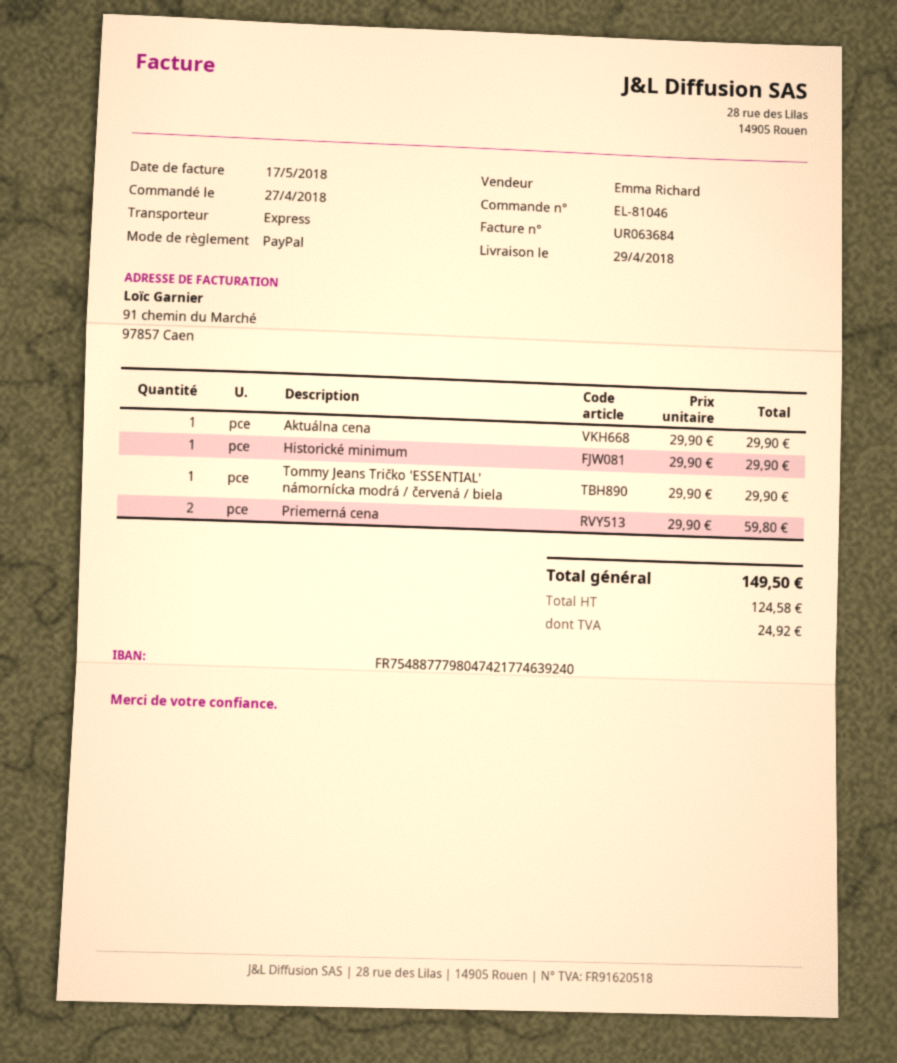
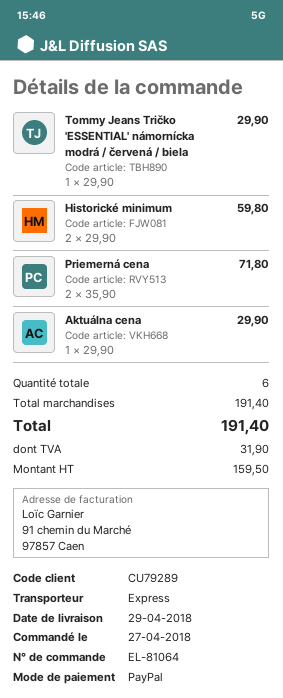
order number: EL-81046 -> EL-81064
Historické minimum: 1 x 29.90 = 29.90 -> 2 x 29.90 = 59.80
Priemerná cena: 2 x 29.90 = 59.80 -> 2 x 35.90 = 71.80
net: 124.58 -> 159.50
tax: 24.92 -> 31.90
total: 149.50 -> 191.40

